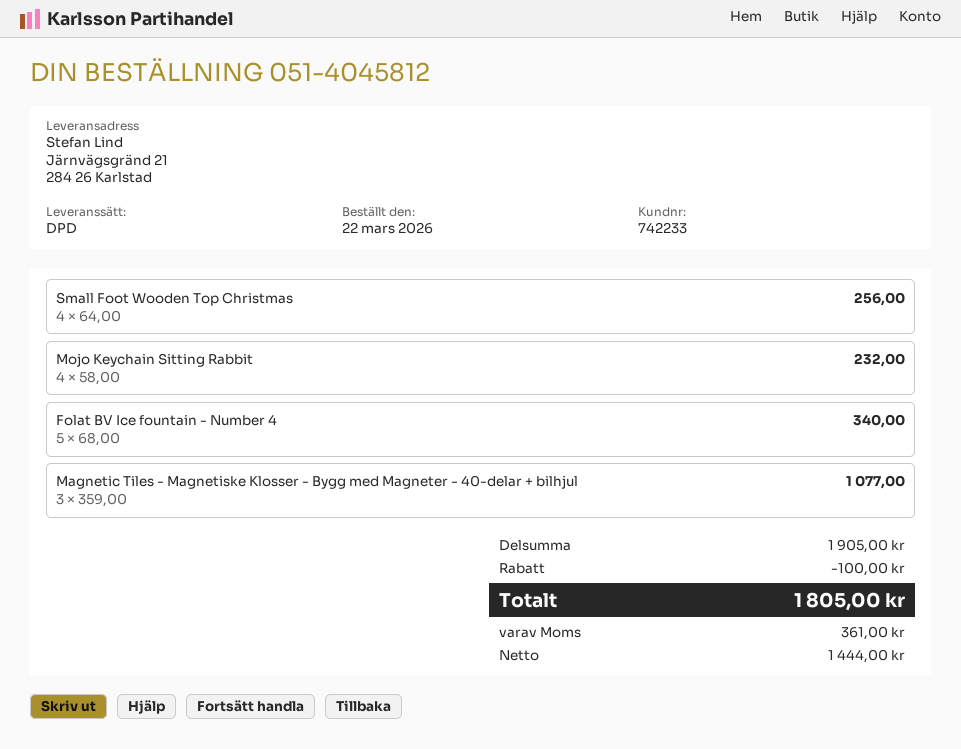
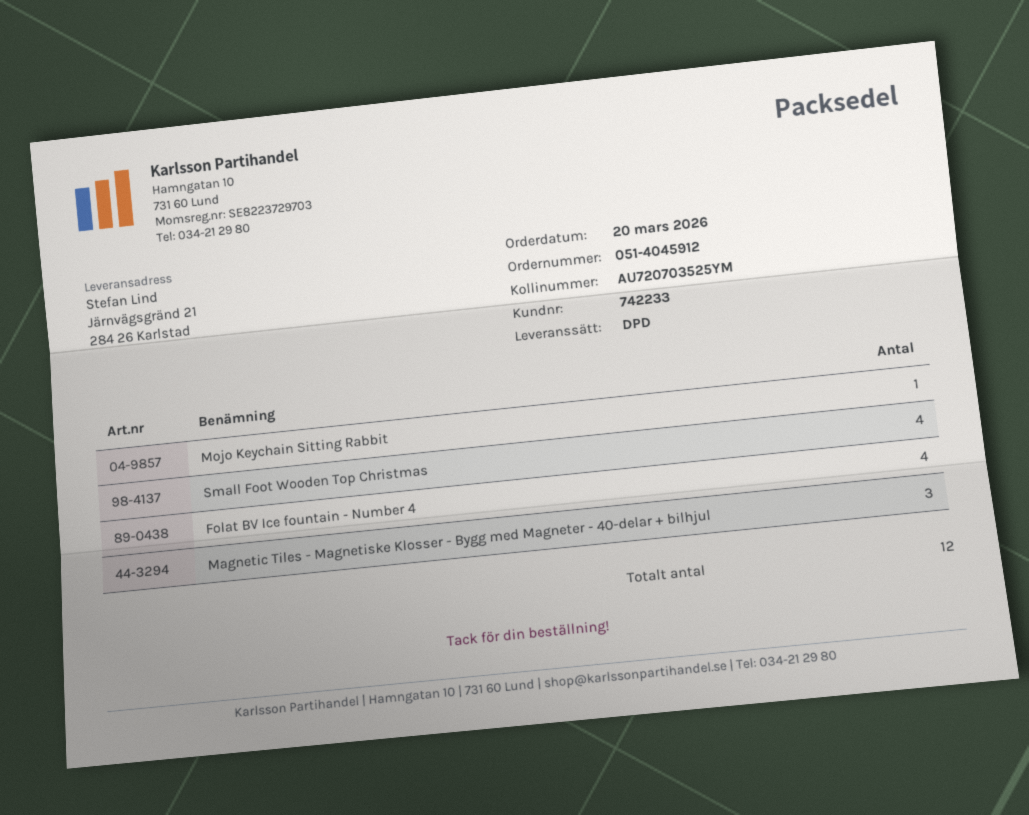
order number: 051-4045812 -> 051-4045912
order date: 2026-03-22 -> 2026-03-20
Mojo Keychain Sitting Rabbit: 4 -> 1
Folat BV Ice fountain - Number 4: 5 -> 4

